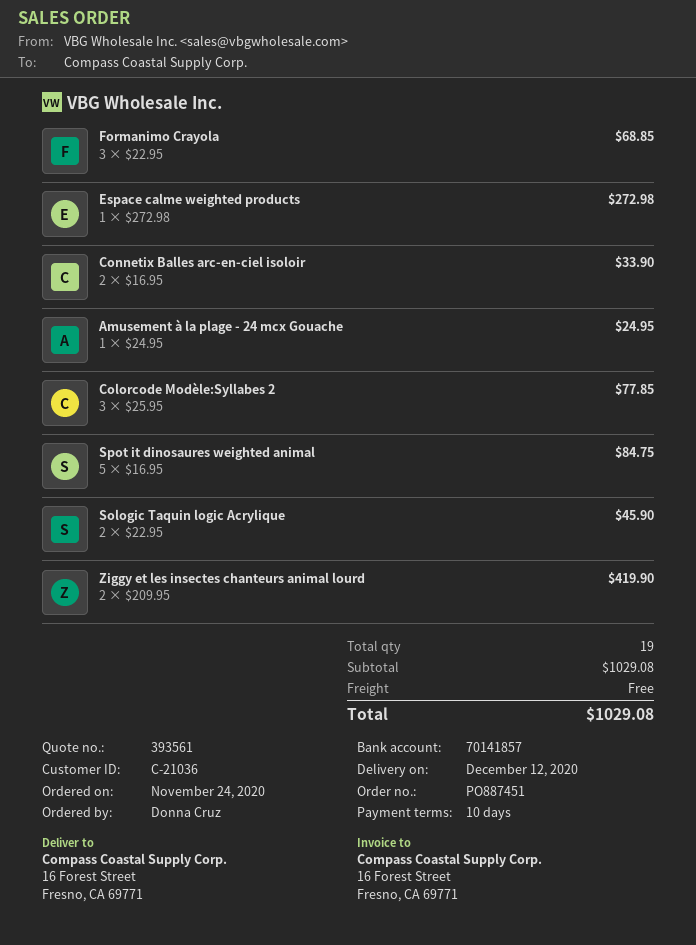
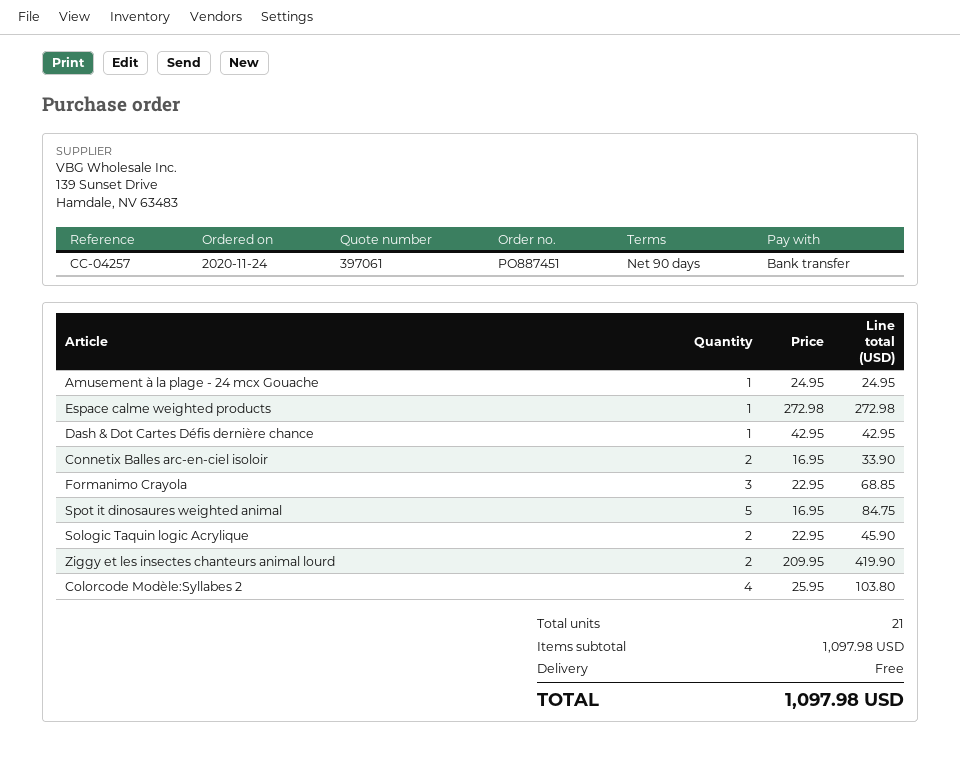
quote number: 393561 -> 397061
payment terms: 10 days -> 90 days
Colorcode Modèle:Syllabes 2: 3 x 25.95 = 77.85 -> 4 x 25.95 = 103.80
Dash & Dot Cartes Défis dernière chance: none -> 1 x 42.95 = 42.95
total quantity: 19 -> 21
subtotal: 1029.08 -> 1097.98
total: 1029.08 -> 1097.98

